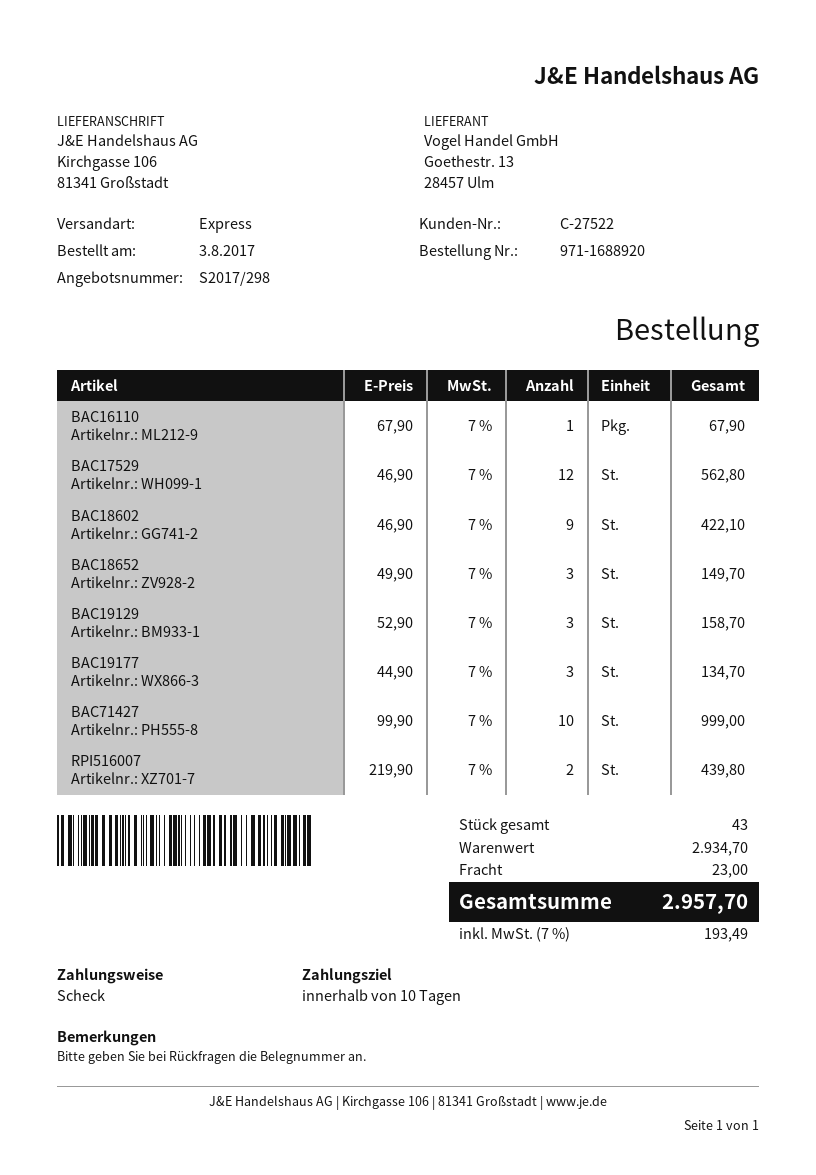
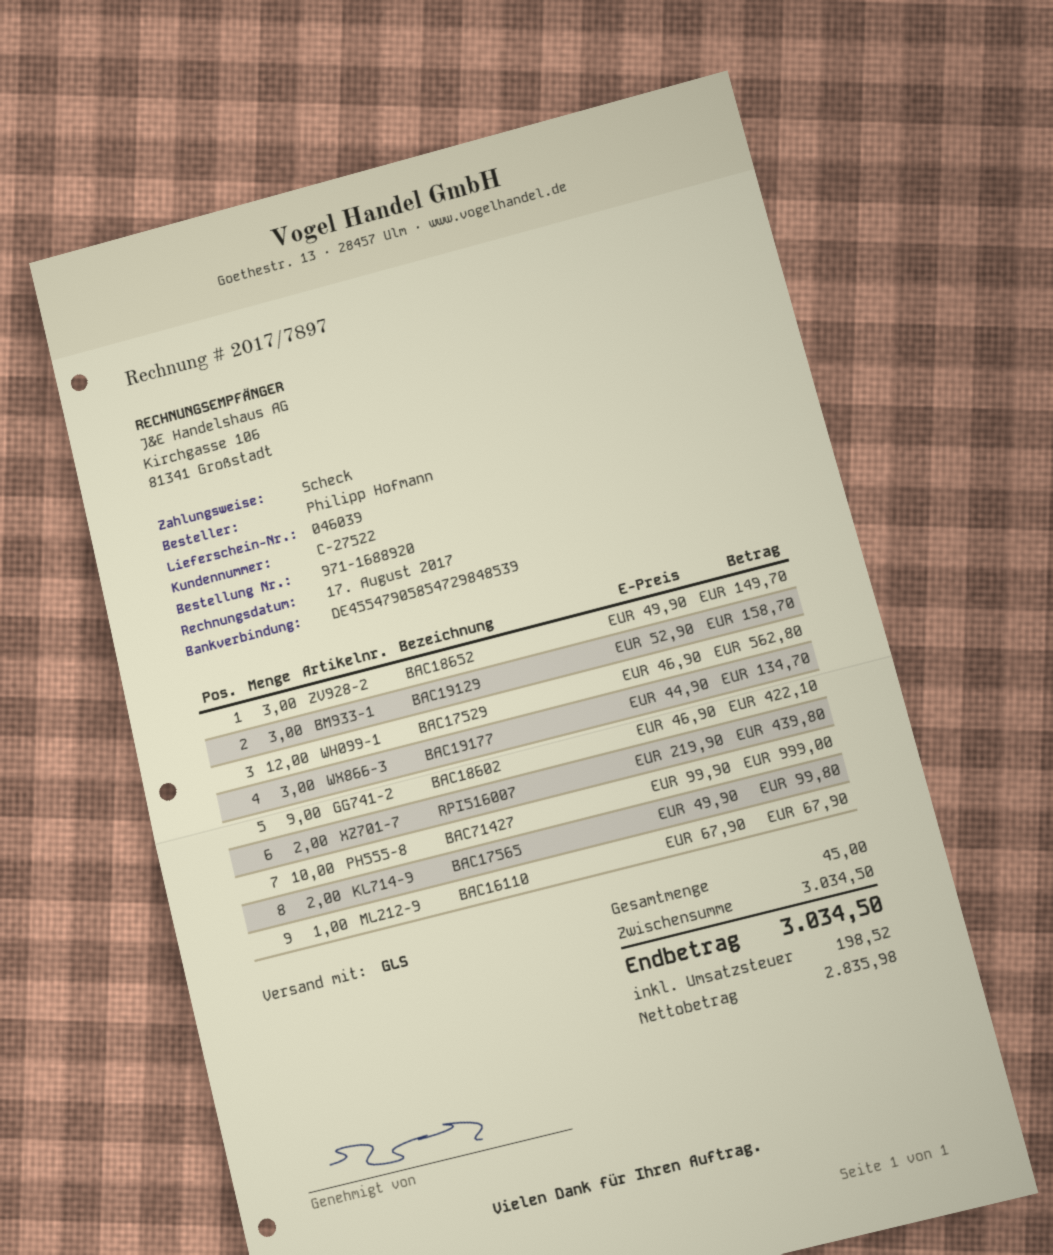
shipping method: express -> GLS
BAC17565: none -> 2 x 49.90 = 99.80
total quantity: 43 -> 45
subtotal: 2934.70 -> 3034.50
shipping: 23.00 -> none
tax: 193.49 -> 198.52
total: 2957.70 -> 3034.50

